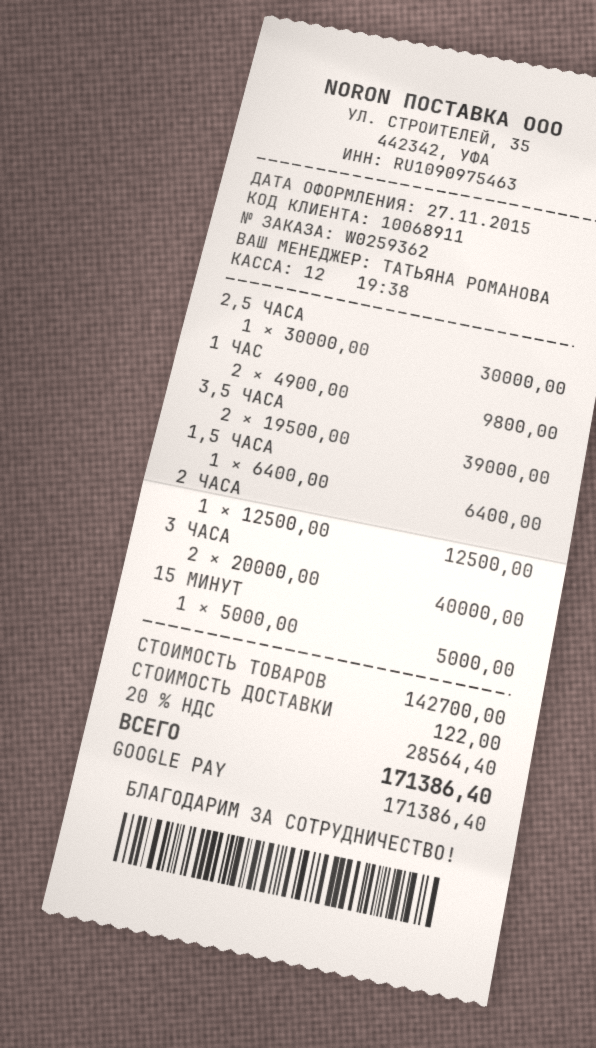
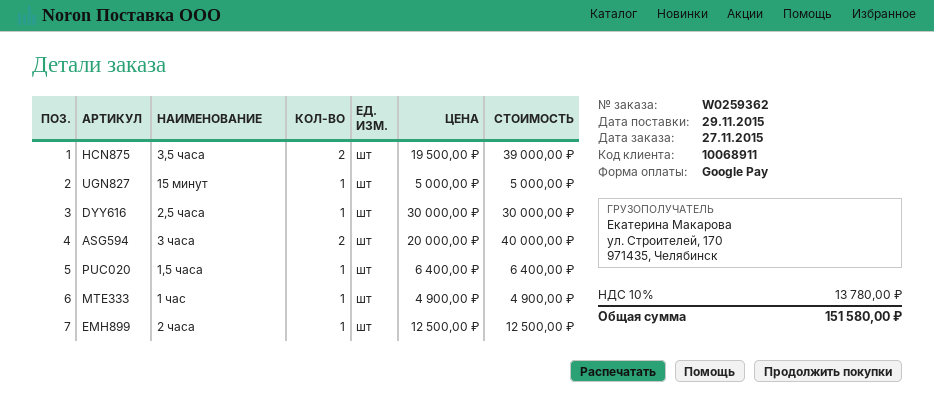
1 ЧАС: 2 x 4900.00 = 9800.00 -> 1 x 4900.00 = 4900.00
shipping: 122.00 -> none
tax: 20% = 28564.40 -> 10% = 13780.00
total: 171386.40 -> 151580.00

